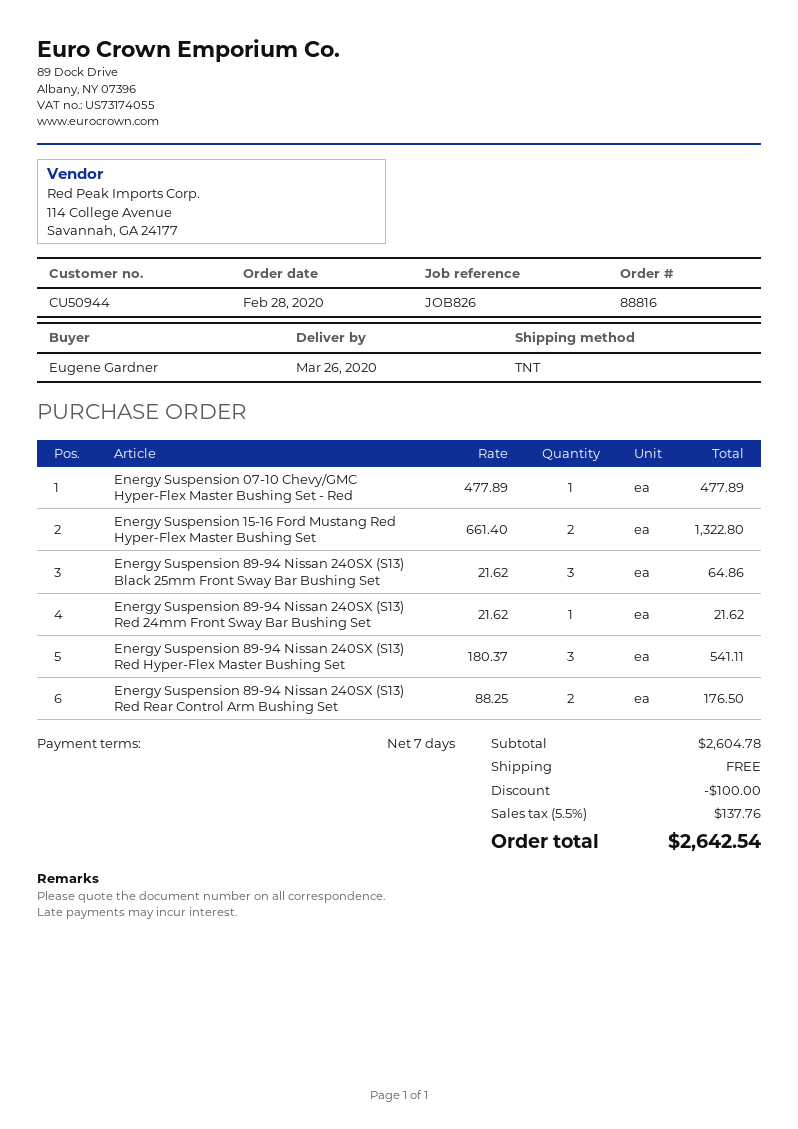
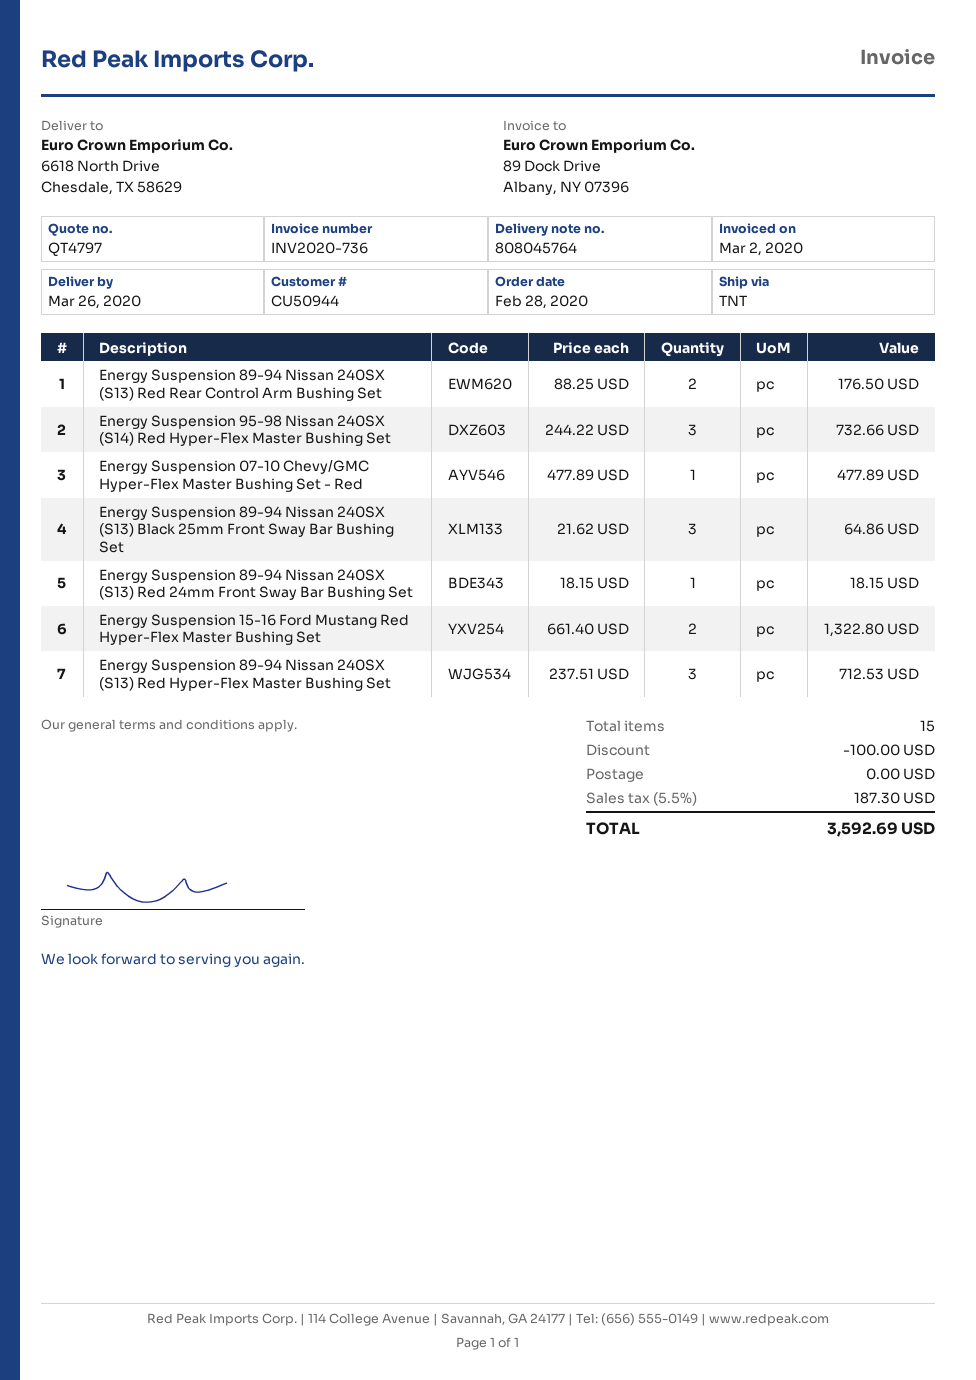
Energy Suspension 89-94 Nissan 240SX (S13) Red 24mm Front Sway Bar Bushing Set: 1 x 21.62 = 21.62 -> 1 x 18.15 = 18.15
Energy Suspension 89-94 Nissan 240SX (S13) Red Hyper-Flex Master Bushing Set: 3 x 180.37 = 541.11 -> 3 x 237.51 = 712.53
Energy Suspension 95-98 Nissan 240SX (S14) Red Hyper-Flex Master Bushing Set: none -> 3 x 244.22 = 732.66
tax: 5.5% = 137.76 -> 5.5% = 187.30
total: 2642.54 -> 3592.69

